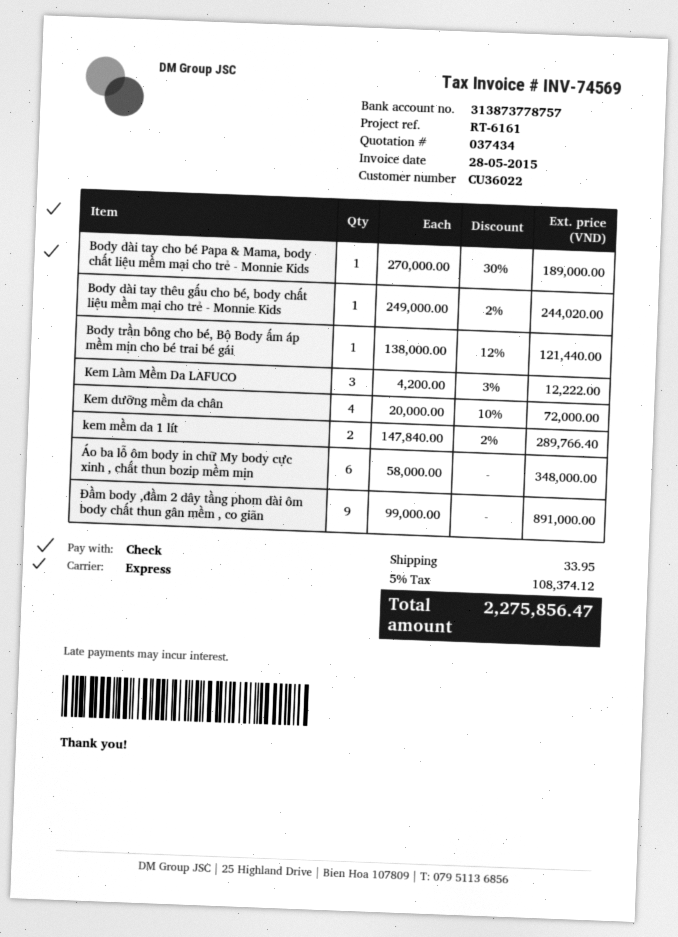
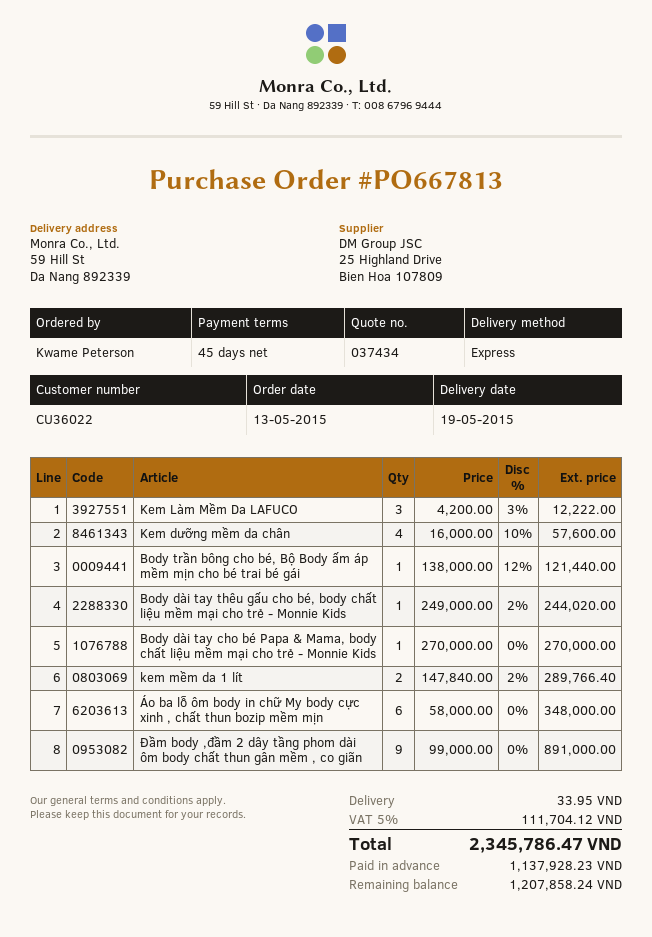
Body dài tay cho bé Papa & Mama, body chất liệu mềm mại cho trẻ - Monnie Kids: 1 x 270000.00 - 30% = 189000.00 -> 1 x 270000.00 = 270000.00
Kem dưỡng mềm da chân: 4 x 20000.00 - 10% = 72000.00 -> 4 x 16000.00 - 10% = 57600.00
tax: 5% = 108374.12 -> 5% = 111704.12
total: 2275856.47 -> 2345786.47

